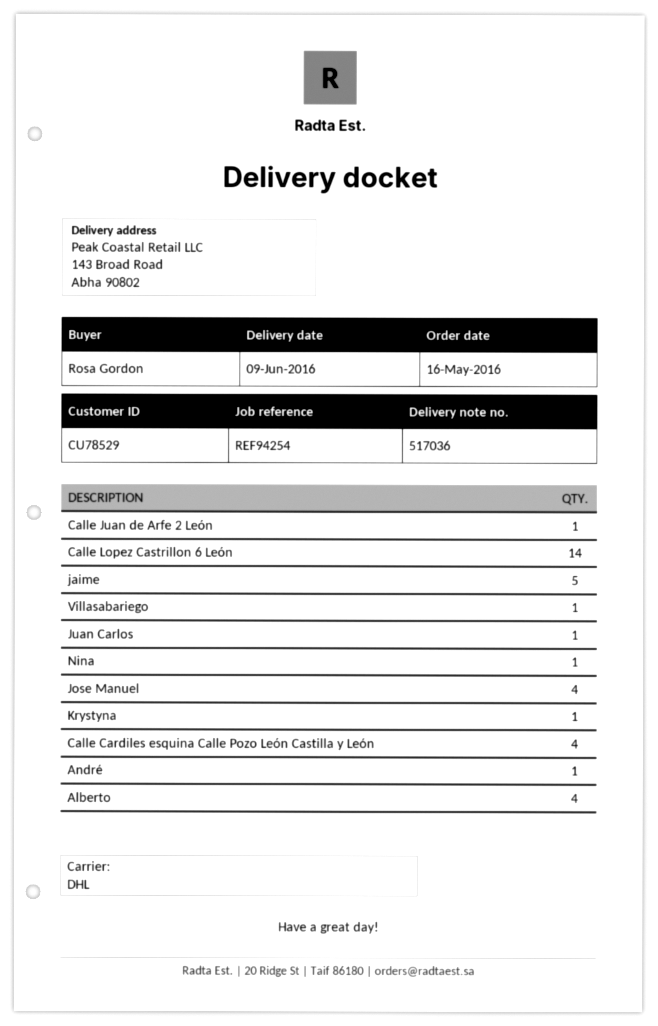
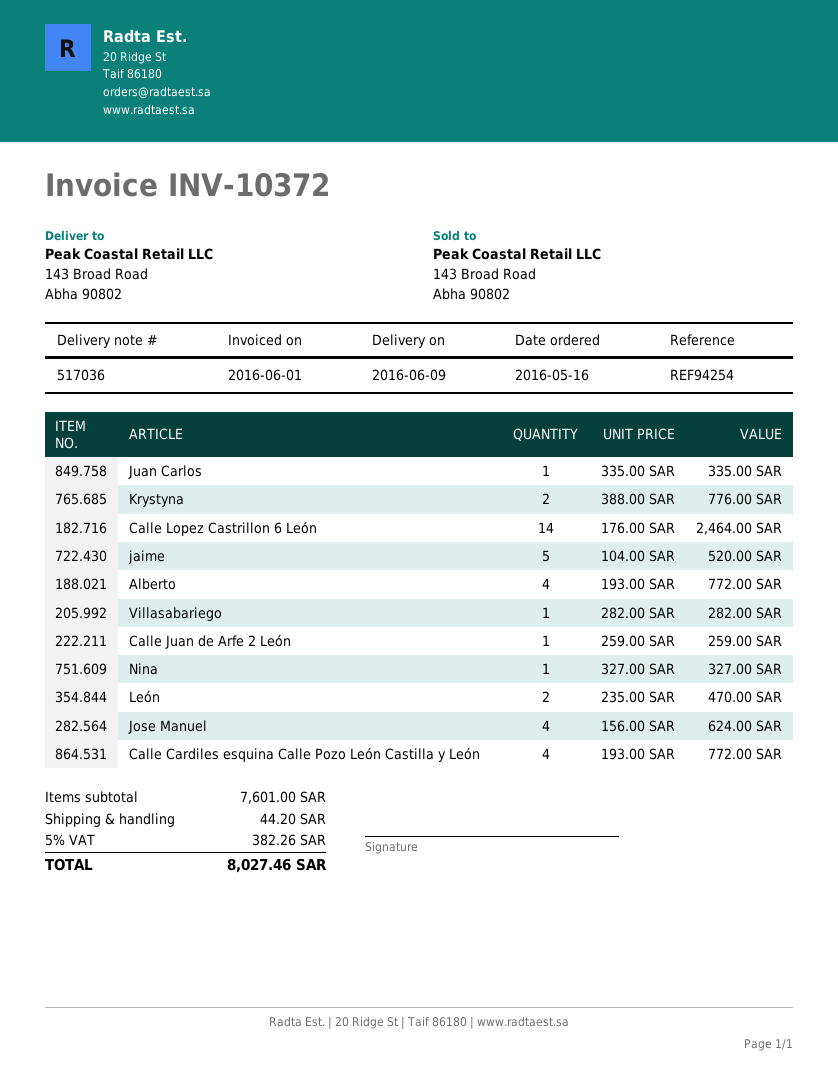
Krystyna: 1 -> 2
André: 1 -> none
León: none -> 2

